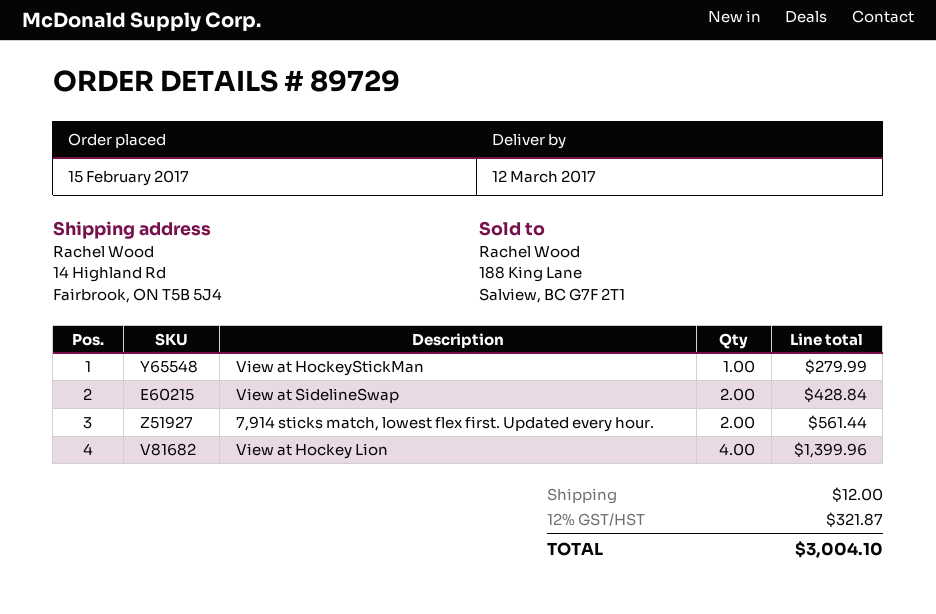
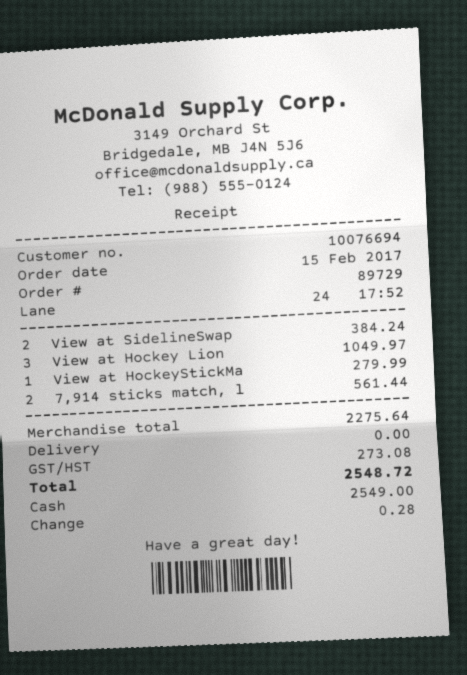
View at SidelineSwap: 2 for 428.84 -> 2 for 384.24
View at Hockey Lion: 4 for 1399.96 -> 3 for 1049.97
shipping: 12.00 -> 0.00
tax: 321.87 -> 273.08
total: 3004.10 -> 2548.72

